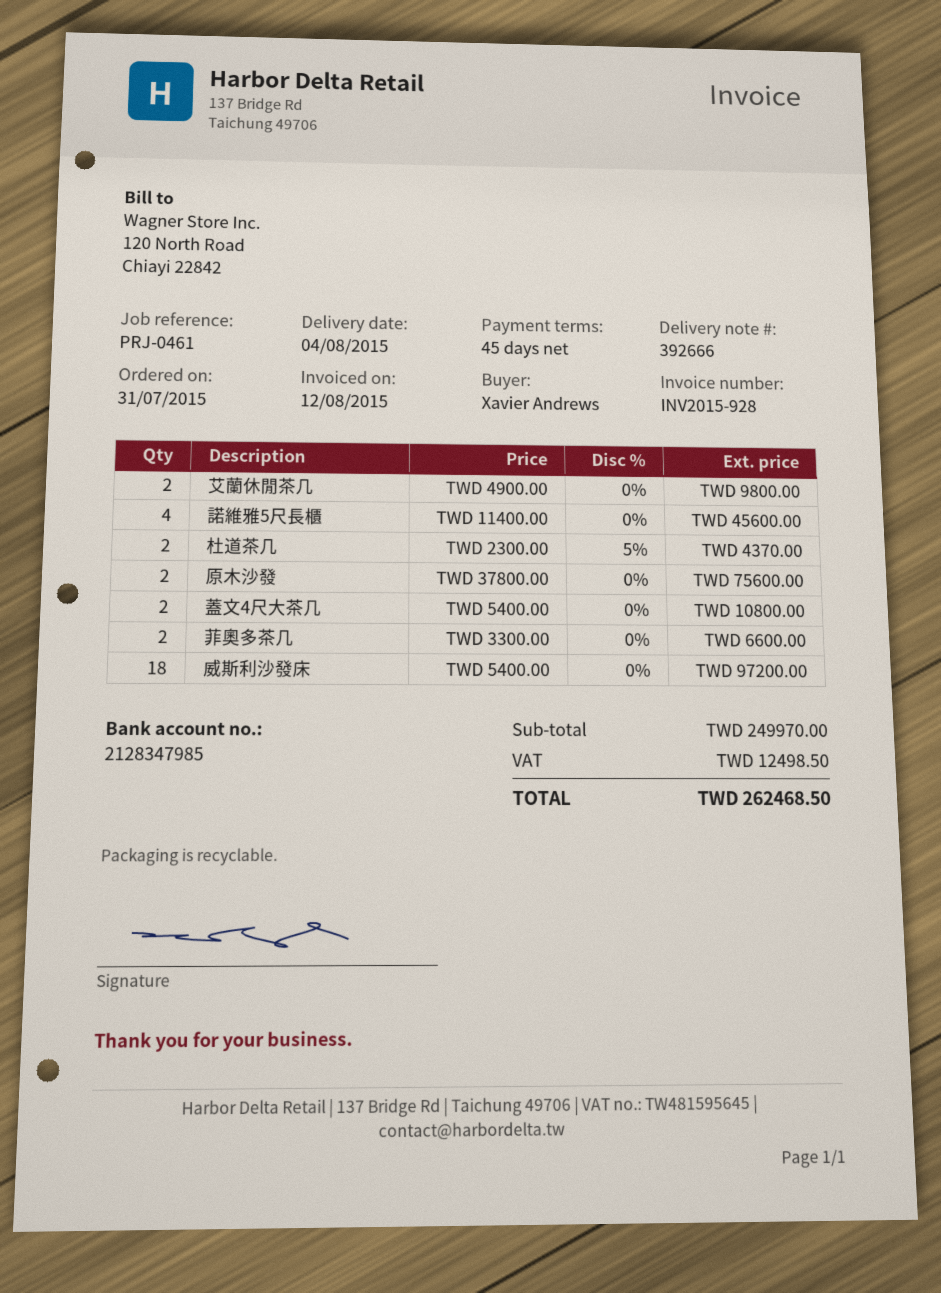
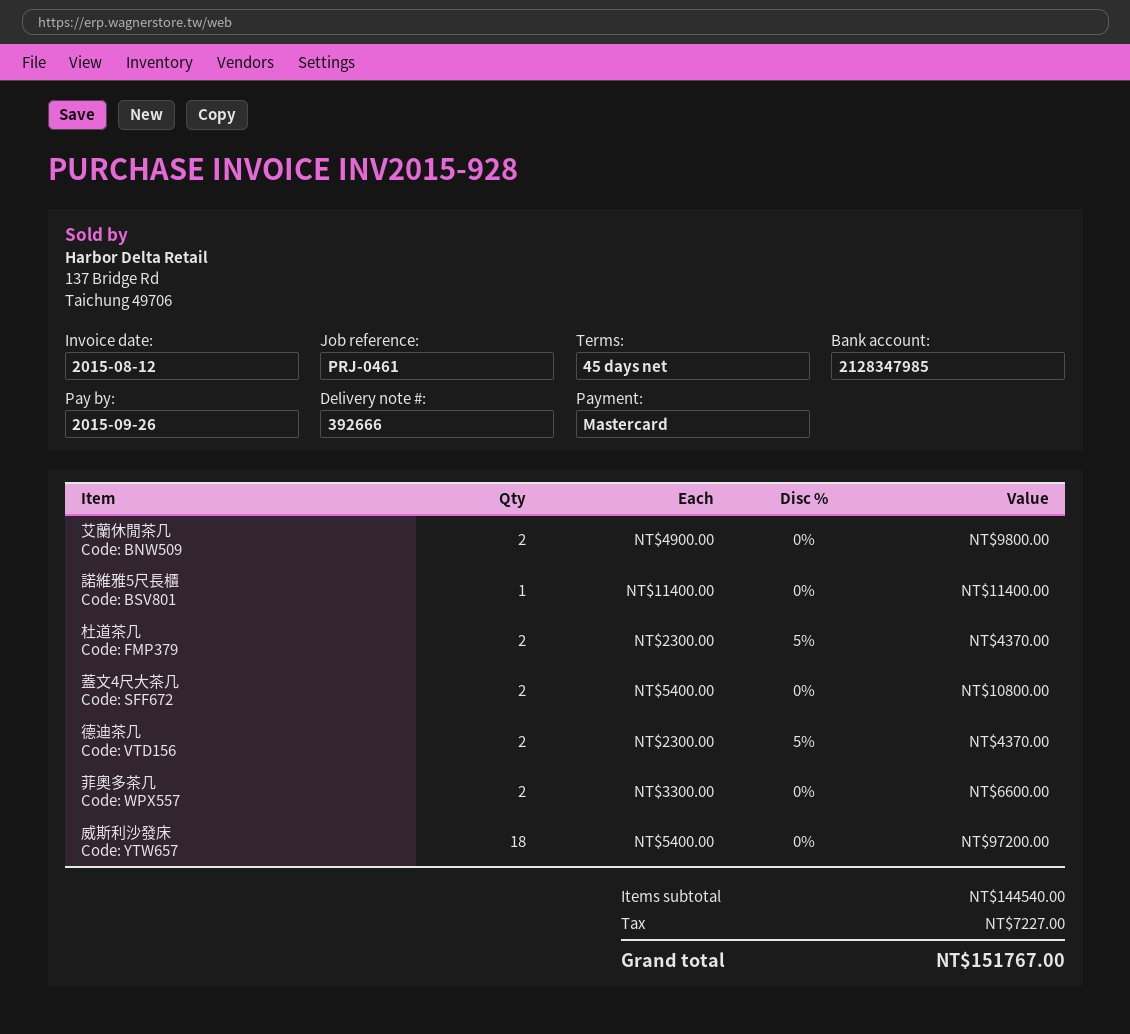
諾維雅5尺長櫃: 4 x 11400.00 = 45600.00 -> 1 x 11400.00 = 11400.00
原木沙發: 2 x 37800.00 = 75600.00 -> none
德迪茶几: none -> 2 x 2300.00 - 5% = 4370.00
subtotal: 249970.00 -> 144540.00
tax: 12498.50 -> 7227.00
total: 262468.50 -> 151767.00

